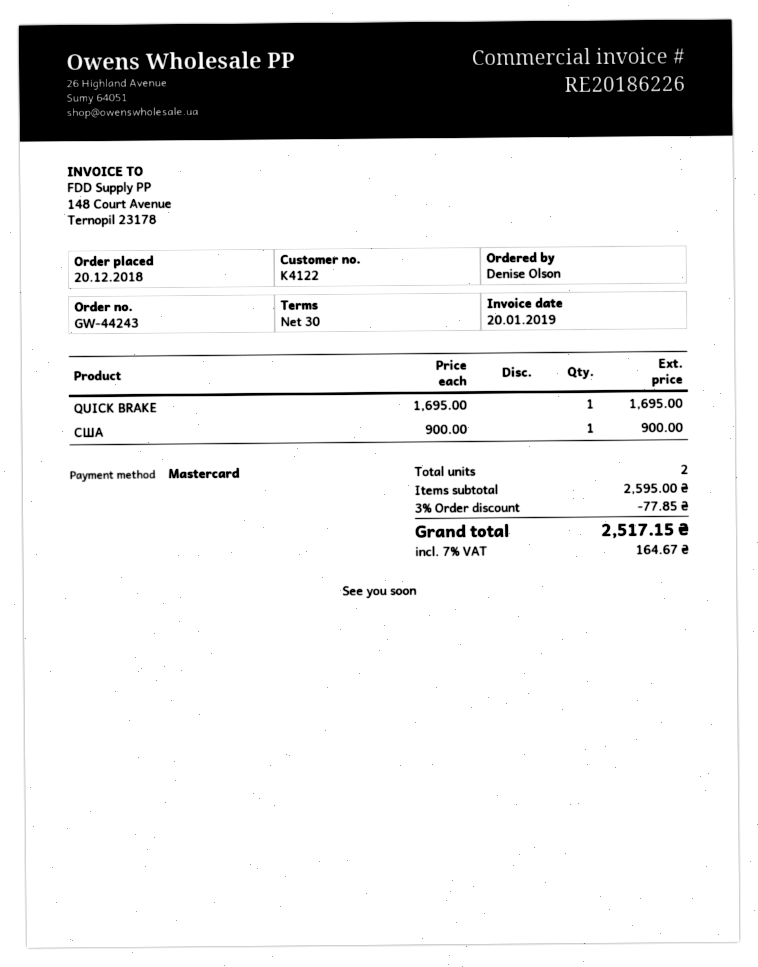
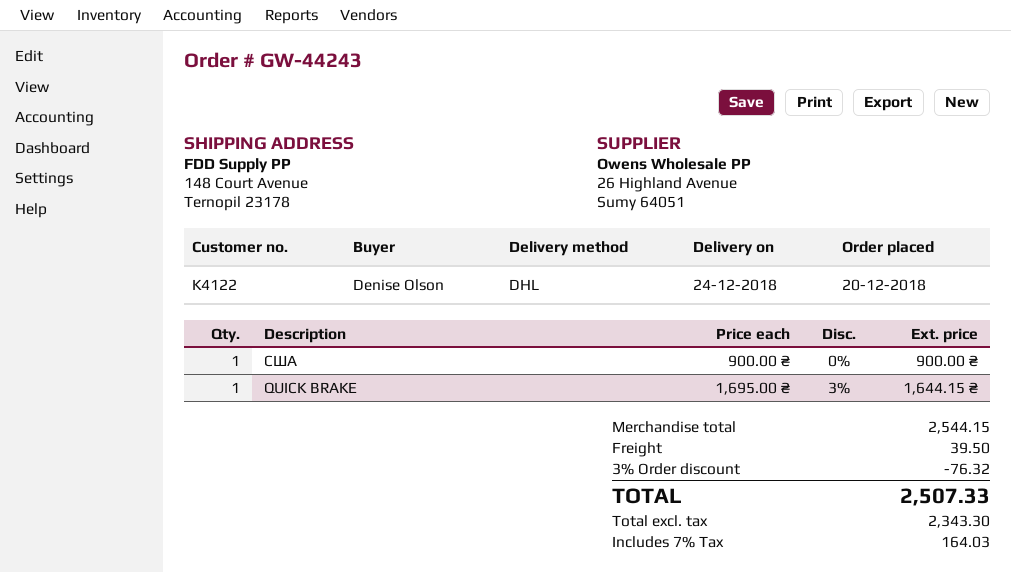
QUICK BRAKE: 1 x 1695.00 = 1695.00 -> 1 x 1695.00 - 3% = 1644.15
subtotal: 2595.00 -> 2544.15
discount: 3% = 77.85 -> 3% = 76.32
shipping: none -> 39.50
tax: 7% = 164.67 -> 7% = 164.03
total: 2517.15 -> 2507.33

